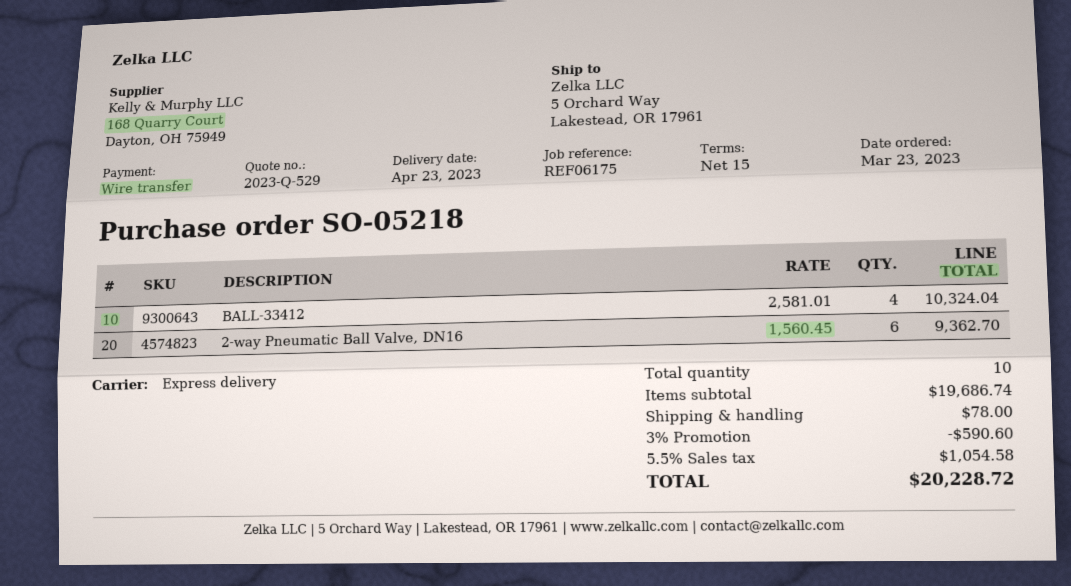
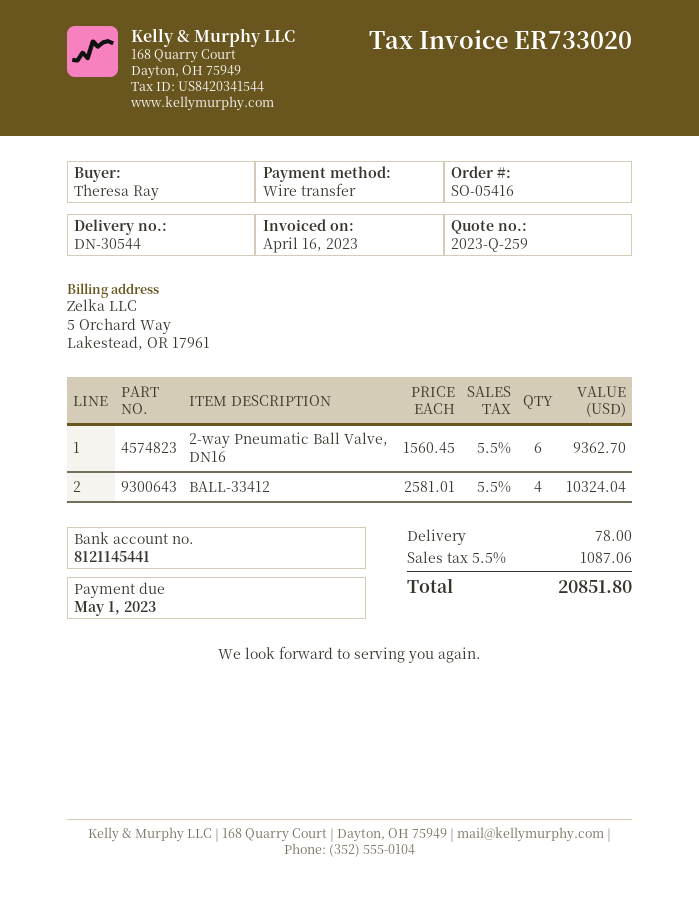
quote number: 2023-Q-529 -> 2023-Q-259
order number: SO-05218 -> SO-05416
discount: 3% = 590.60 -> none
tax: 5.5% = 1054.58 -> 5.5% = 1087.06
total: 20228.72 -> 20851.80

